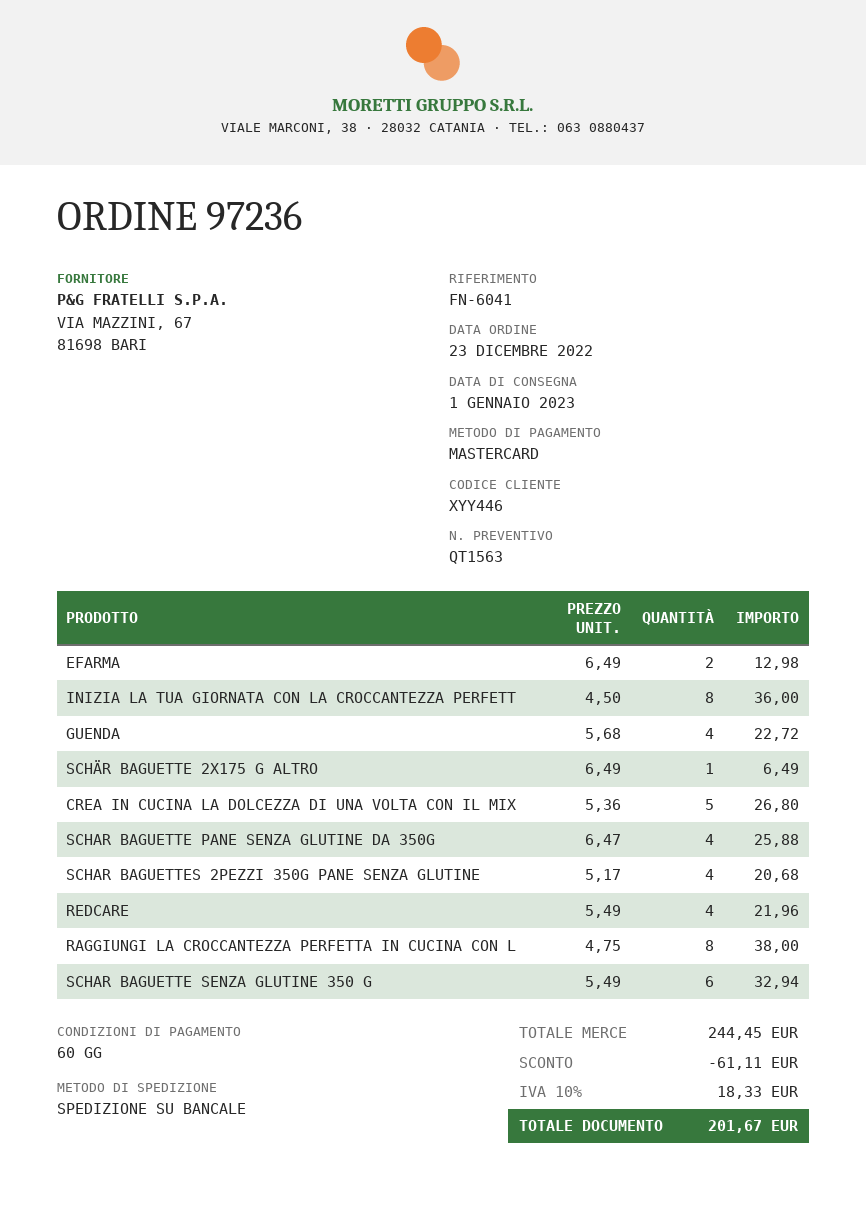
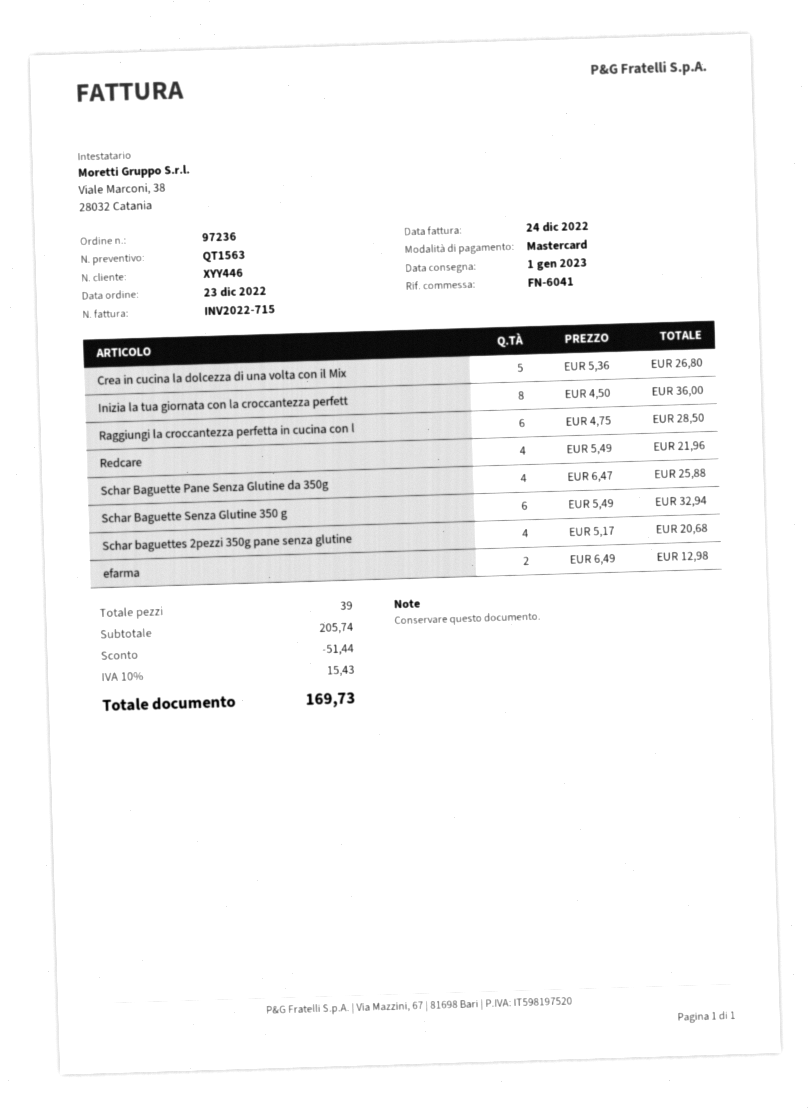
GUENDA: 4 x 5.68 = 22.72 -> none
SCHÄR BAGUETTE 2X175 G ALTRO: 1 x 6.49 = 6.49 -> none
RAGGIUNGI LA CROCCANTEZZA PERFETTA IN CUCINA CON L: 8 x 4.75 = 38.00 -> 6 x 4.75 = 28.50
subtotal: 244.45 -> 205.74
discount: 61.11 -> 51.44
tax: 10% = 18.33 -> 10% = 15.43
total: 201.67 -> 169.73

